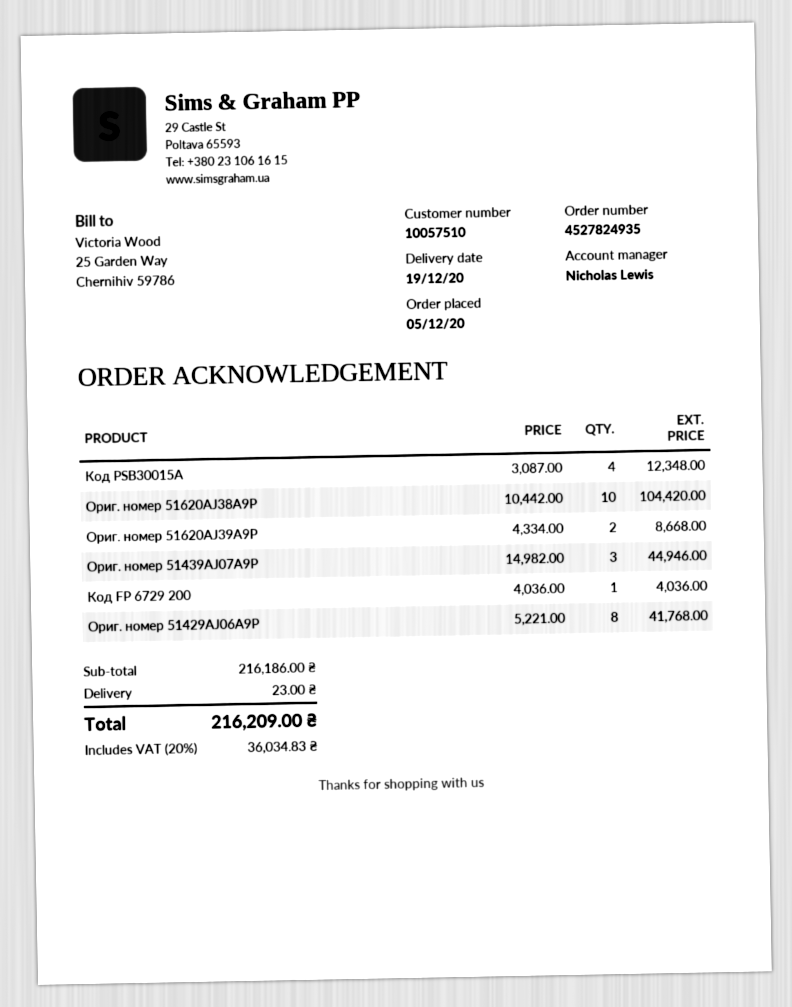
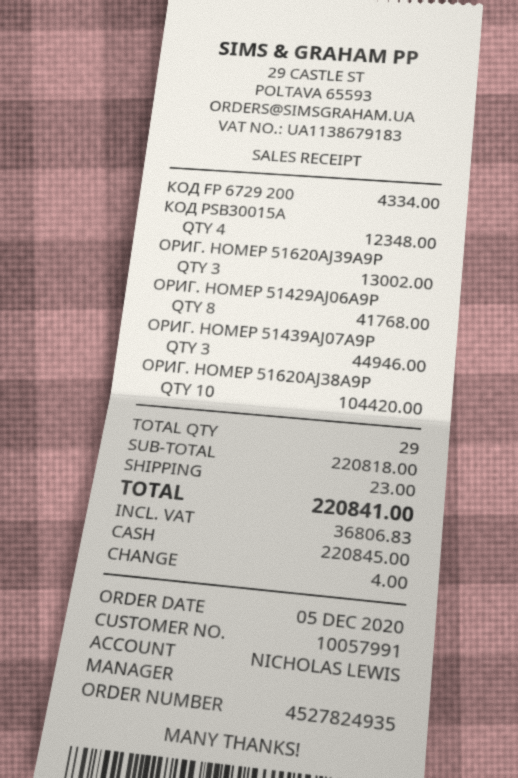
customer number: 10057510 -> 10057991
Ориг. номер 51620AJ39A9P: 2 for 8668.00 -> 3 for 13002.00
Код FP 6729 200: 1 for 4036.00 -> 1 for 4334.00
subtotal: 216186.00 -> 220818.00
tax: 36034.83 -> 36806.83
total: 216209.00 -> 220841.00

